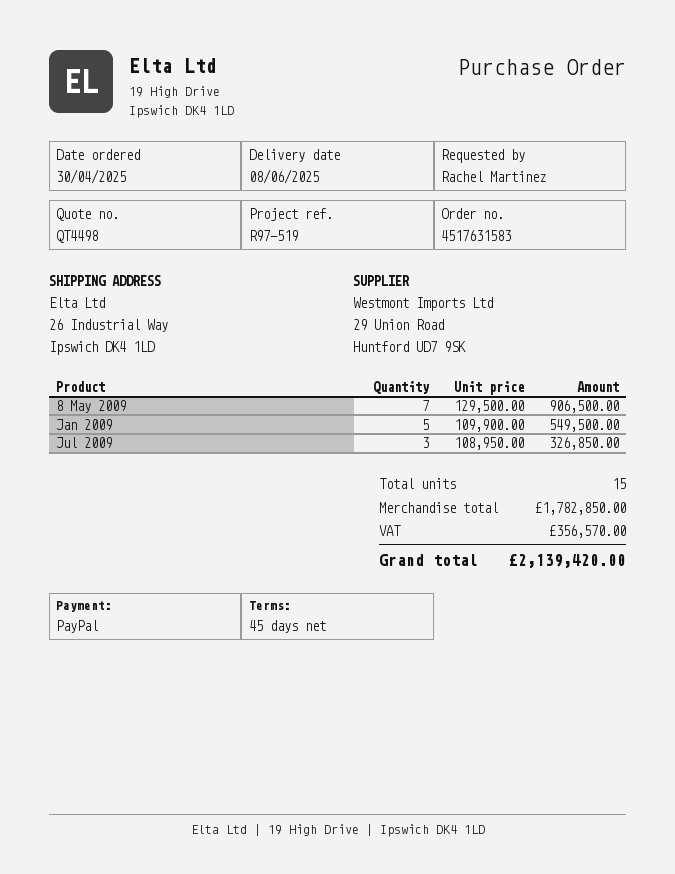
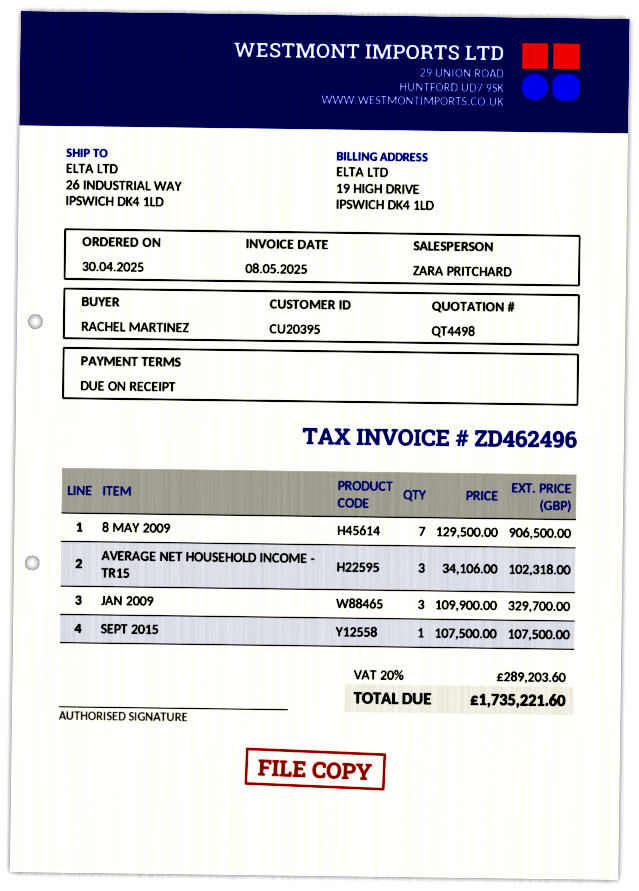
payment terms: 45 days -> on receipt
Jan 2009: 5 x 109900.00 = 549500.00 -> 3 x 109900.00 = 329700.00
Jul 2009: 3 x 108950.00 = 326850.00 -> none
AVERAGE NET HOUSEHOLD INCOME - TR15: none -> 3 x 34106.00 = 102318.00
SEPT 2015: none -> 1 x 107500.00 = 107500.00
tax: 356570.00 -> 289203.60
total: 2139420.00 -> 1735221.60

